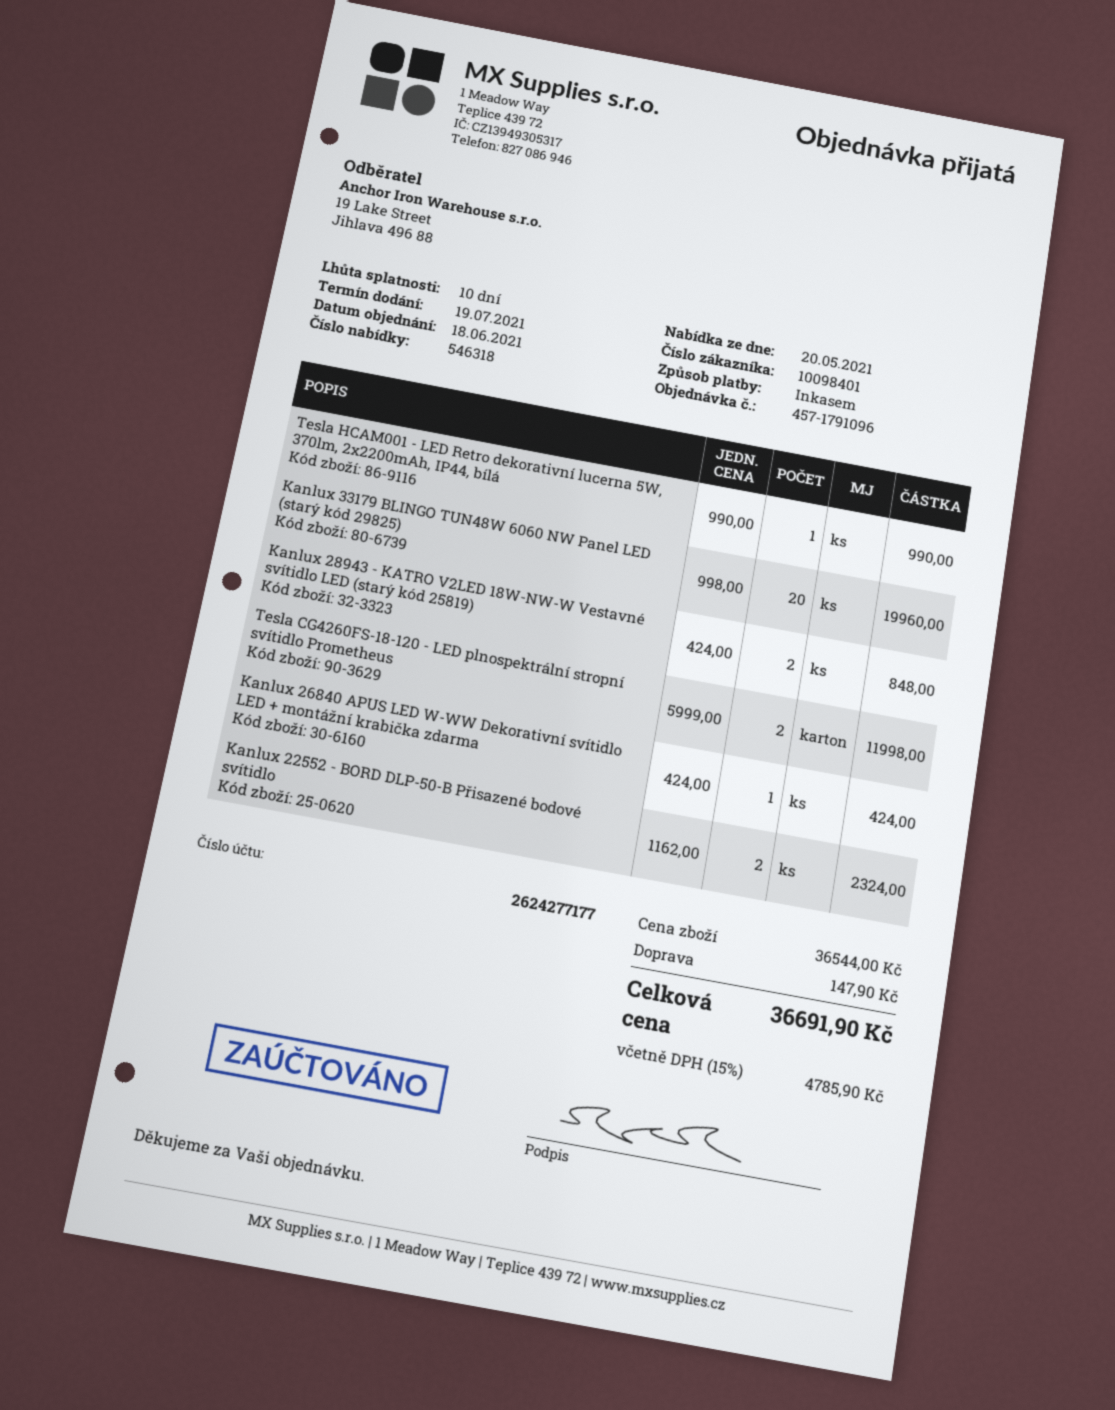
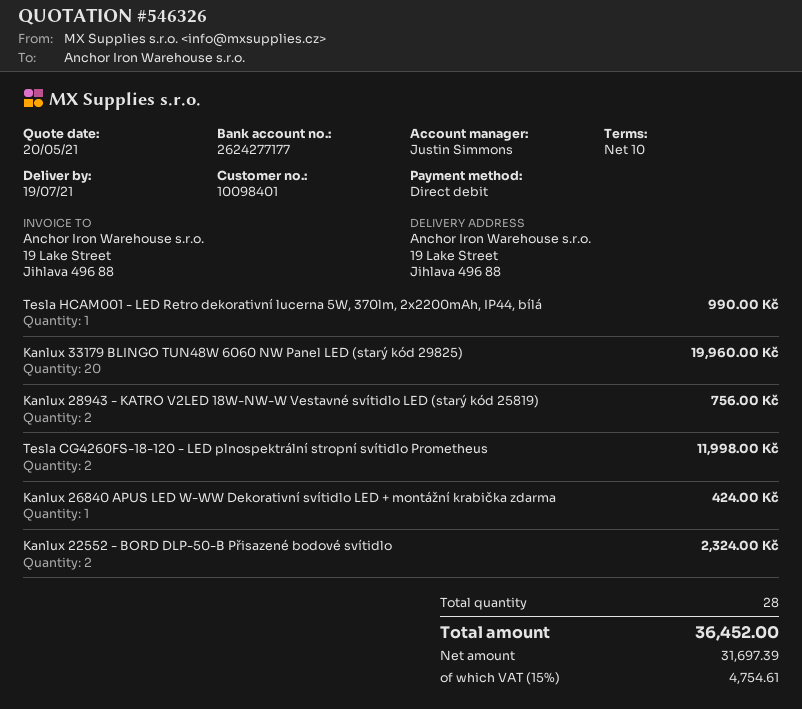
quote number: 546318 -> 546326
Kanlux 28943 - KATRO V2LED 18W-NW-W Vestavné svítidlo LED (starý kód 25819): 2 for 848.00 -> 2 for 756.00
shipping: 147.90 -> none
tax: 15% = 4785.90 -> 15% = 4754.61
total: 36691.90 -> 36452.00

